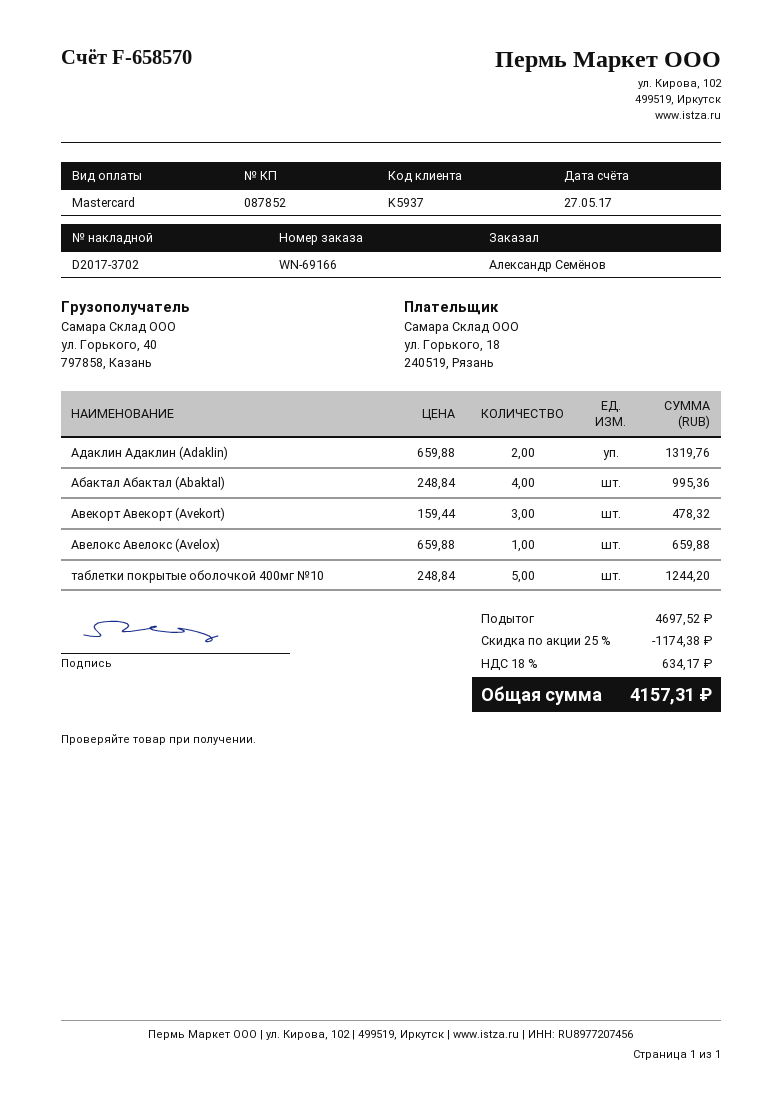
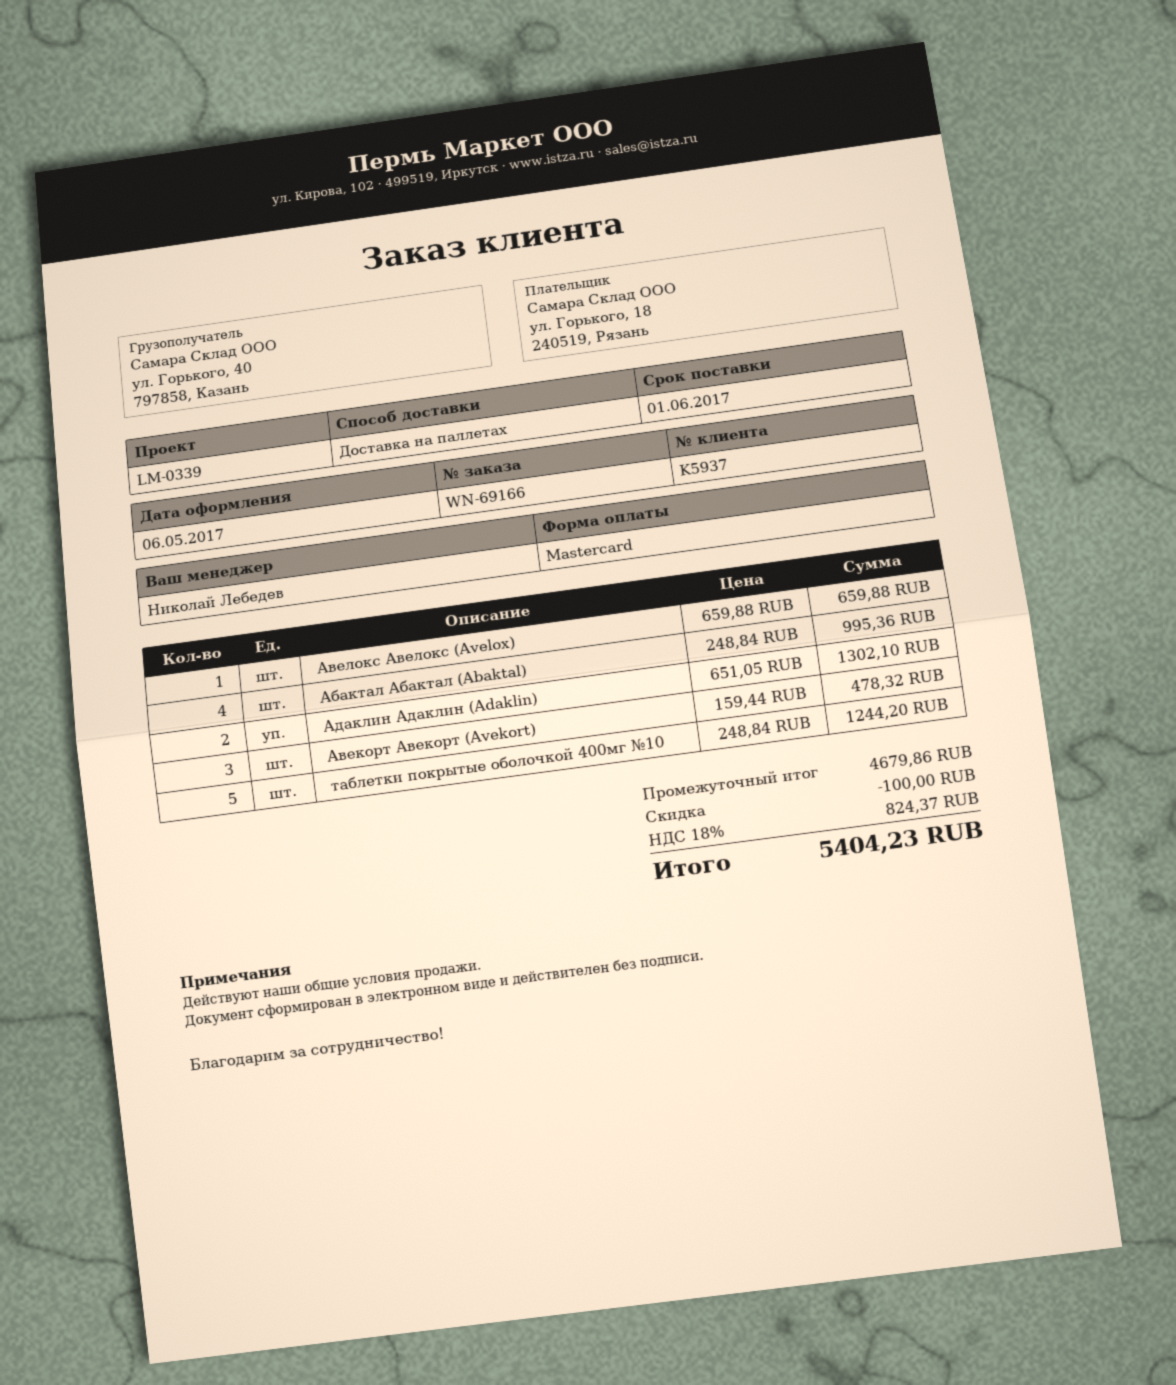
Адаклин Адаклин (Adaklin): 2 x 659.88 = 1319.76 -> 2 x 651.05 = 1302.10
subtotal: 4697.52 -> 4679.86
discount: 1174.38 -> 100.00
tax: 18% = 634.17 -> 18% = 824.37
total: 4157.31 -> 5404.23

